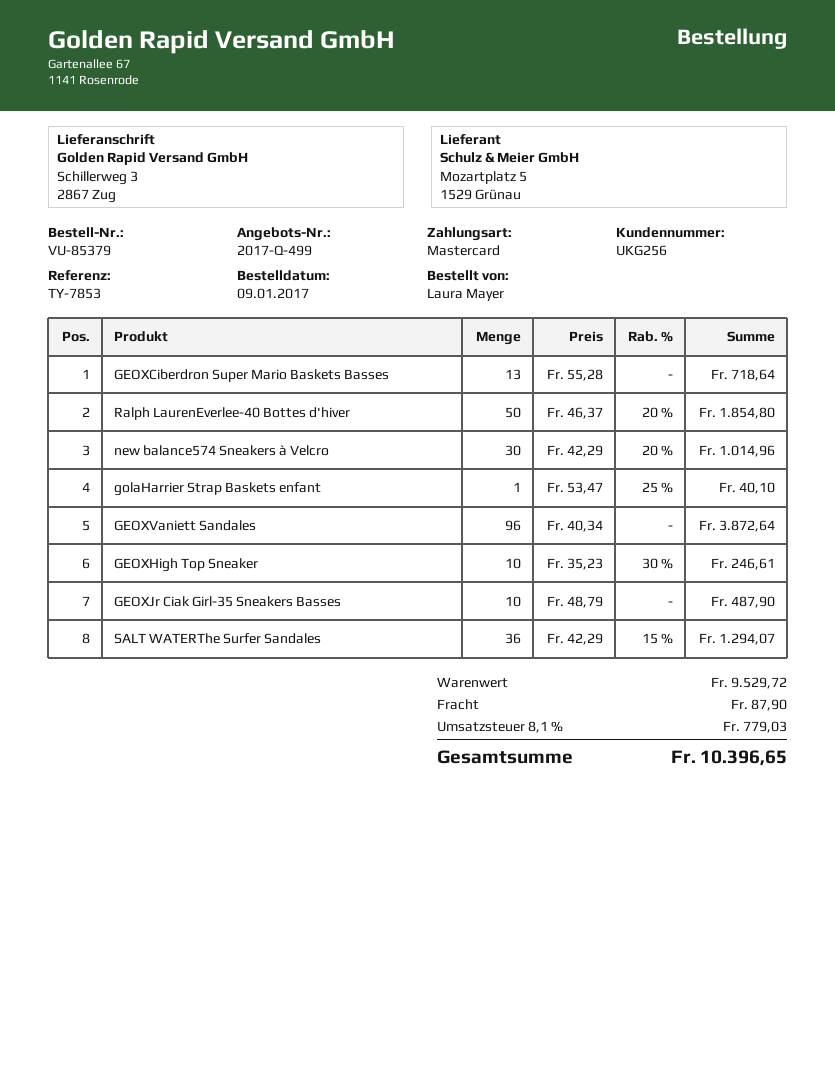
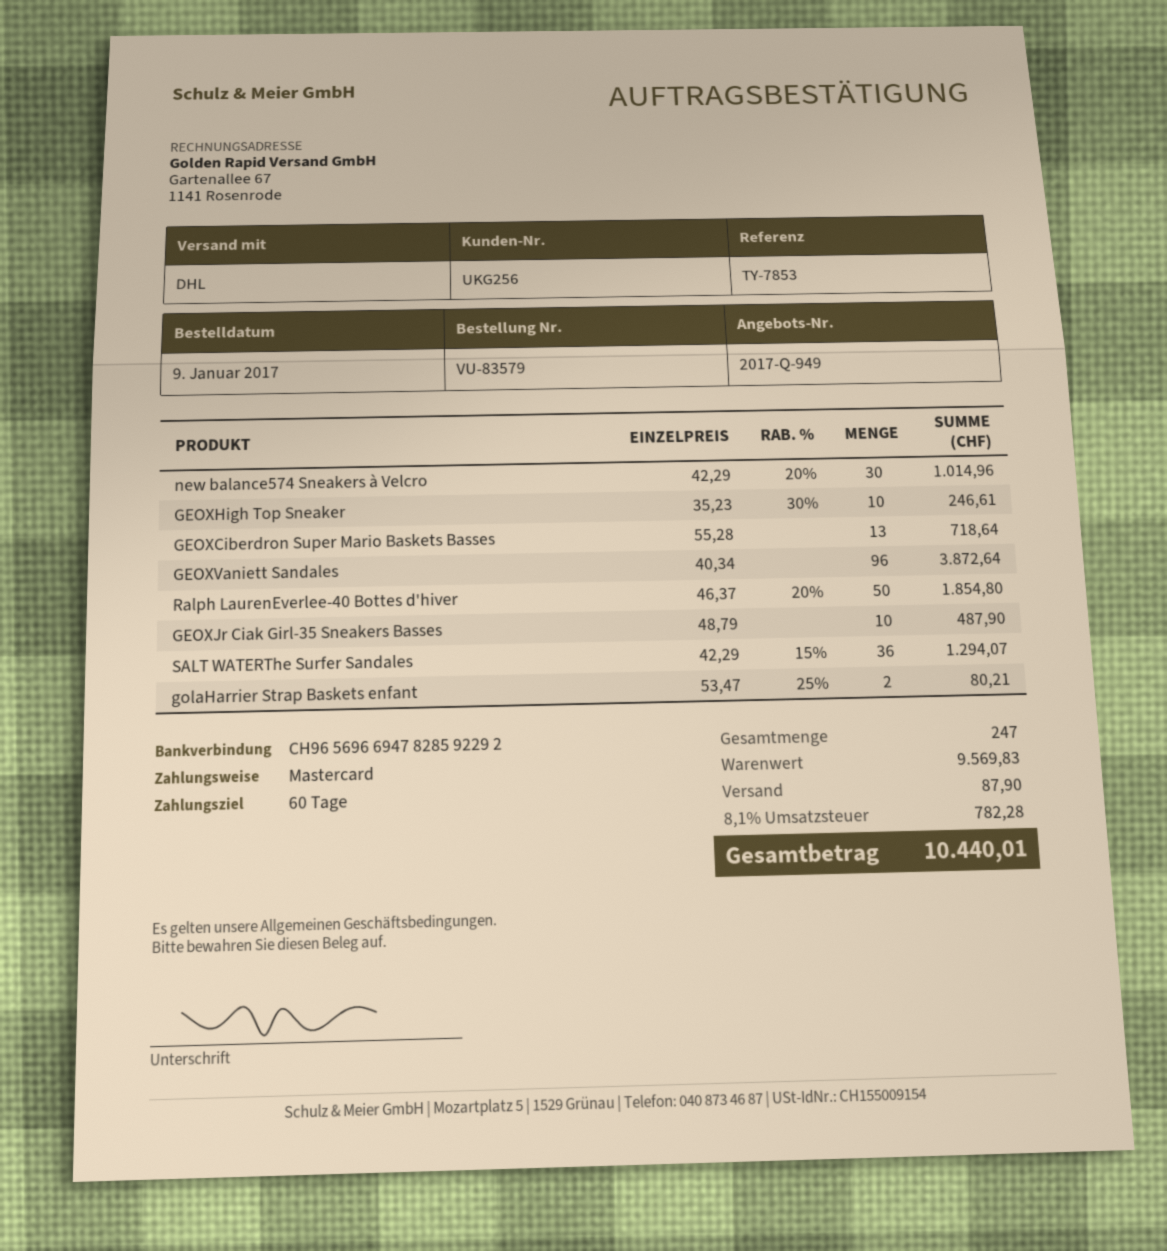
quote number: 2017-Q-499 -> 2017-Q-949
order number: VU-85379 -> VU-83579
golaHarrier Strap Baskets enfant: 1 x 53.47 - 25% = 40.10 -> 2 x 53.47 - 25% = 80.21
subtotal: 9529.72 -> 9569.83
tax: 8.1% = 779.03 -> 8.1% = 782.28
total: 10396.65 -> 10440.01

